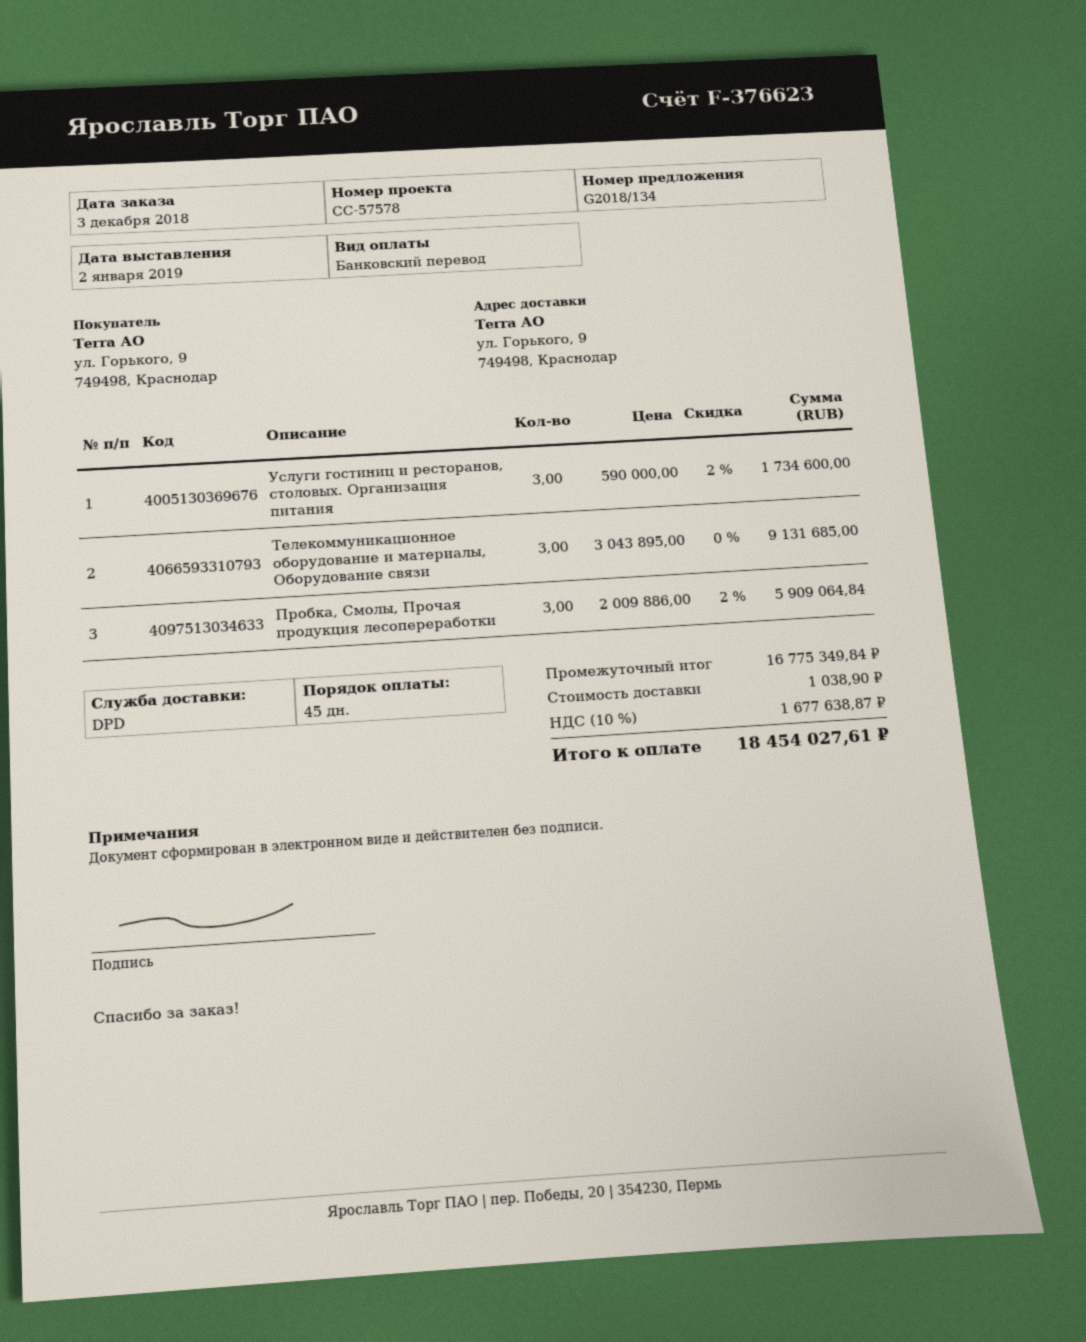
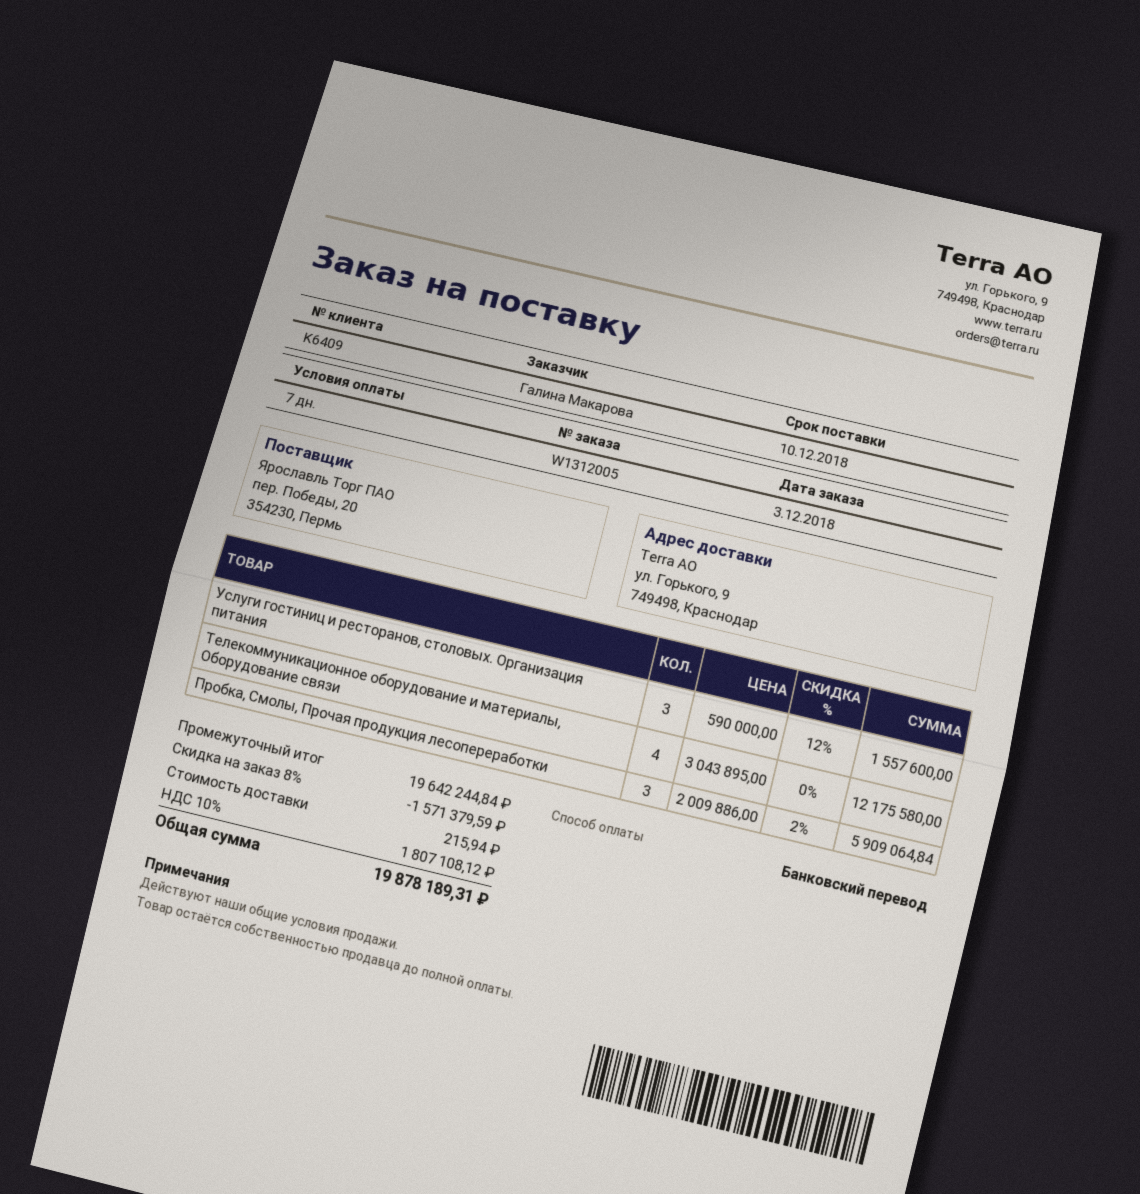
payment terms: 45 days -> 7 days
Услуги гостиниц и ресторанов, столовых. Организация питания: 3 x 590000.00 - 2% = 1734600.00 -> 3 x 590000.00 - 12% = 1557600.00
Телекоммуникационное оборудование и материалы, Оборудование связи: 3 x 3043895.00 = 9131685.00 -> 4 x 3043895.00 = 12175580.00
subtotal: 16775349.84 -> 19642244.84
discount: none -> 8% = 1571379.59
shipping: 1038.90 -> 215.94
tax: 10% = 1677638.87 -> 10% = 1807108.12
total: 18454027.61 -> 19878189.31

